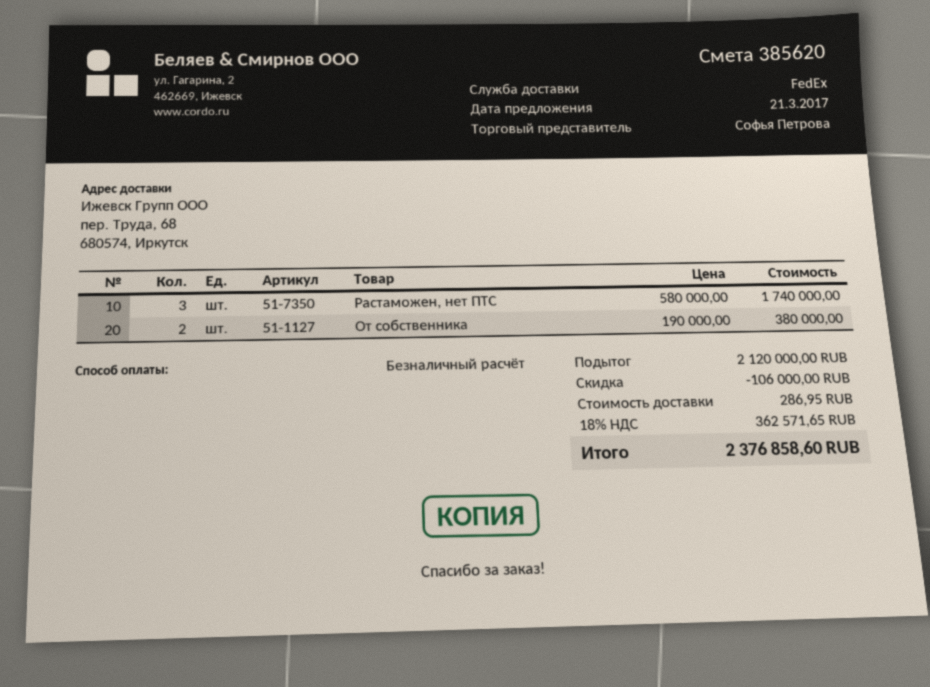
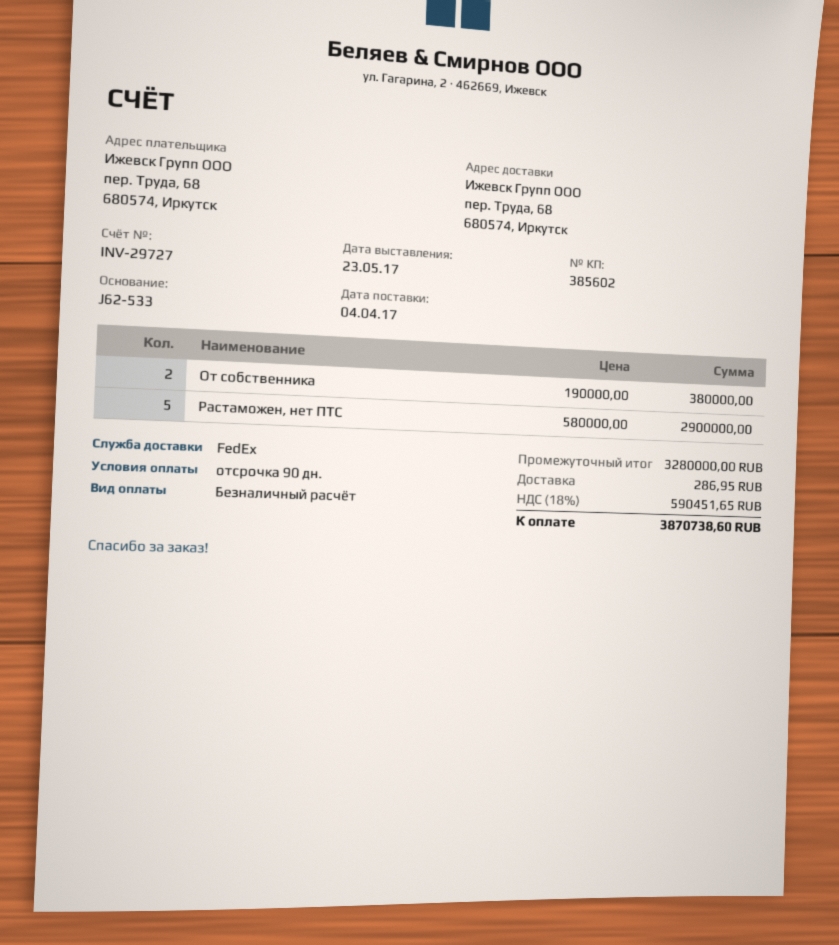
quote number: 385620 -> 385602
Растаможен, нет ПТС: 3 x 580000.00 = 1740000.00 -> 5 x 580000.00 = 2900000.00
subtotal: 2120000.00 -> 3280000.00
discount: 106000.00 -> none
tax: 18% = 362571.65 -> 18% = 590451.65
total: 2376858.60 -> 3870738.60

